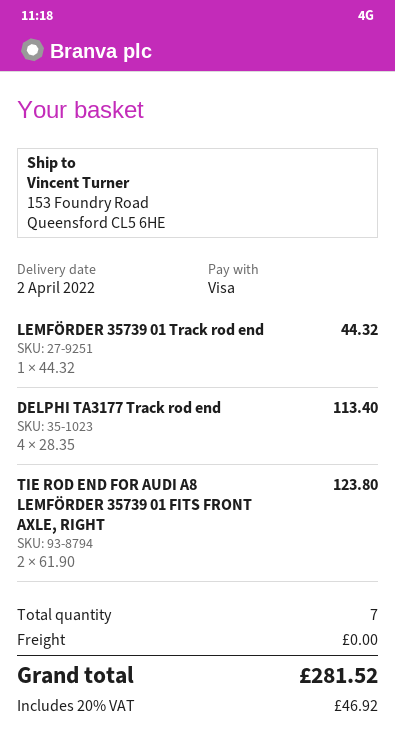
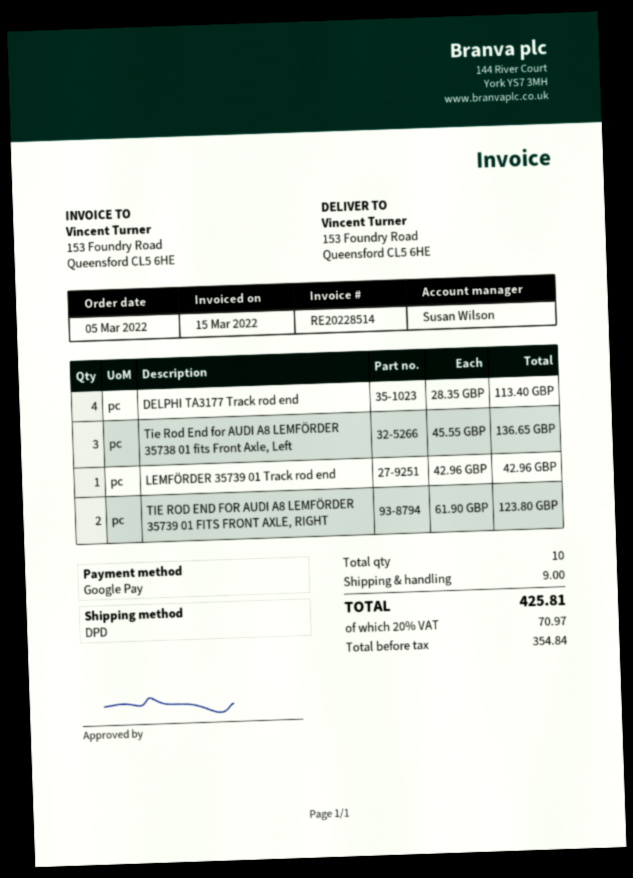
payment method: Visa -> Google Pay
LEMFÖRDER 35739 01 Track rod end: 1 x 44.32 = 44.32 -> 1 x 42.96 = 42.96
Tie Rod End for AUDI A8 LEMFÖRDER 35738 01 fits Front Axle, Left: none -> 3 x 45.55 = 136.65
total quantity: 7 -> 10
shipping: 0.00 -> 9.00
tax: 20% = 46.92 -> 20% = 70.97
total: 281.52 -> 425.81

